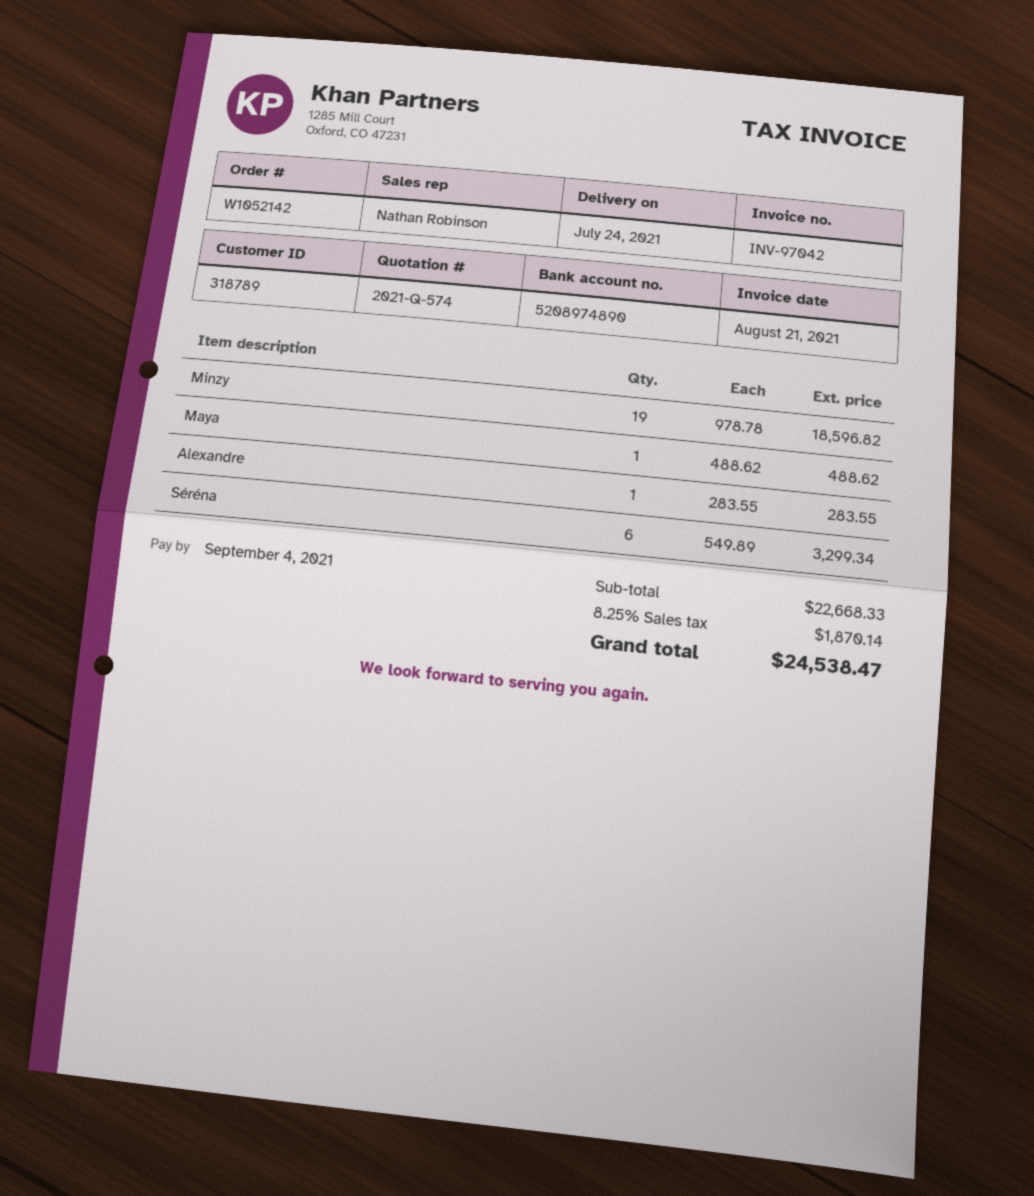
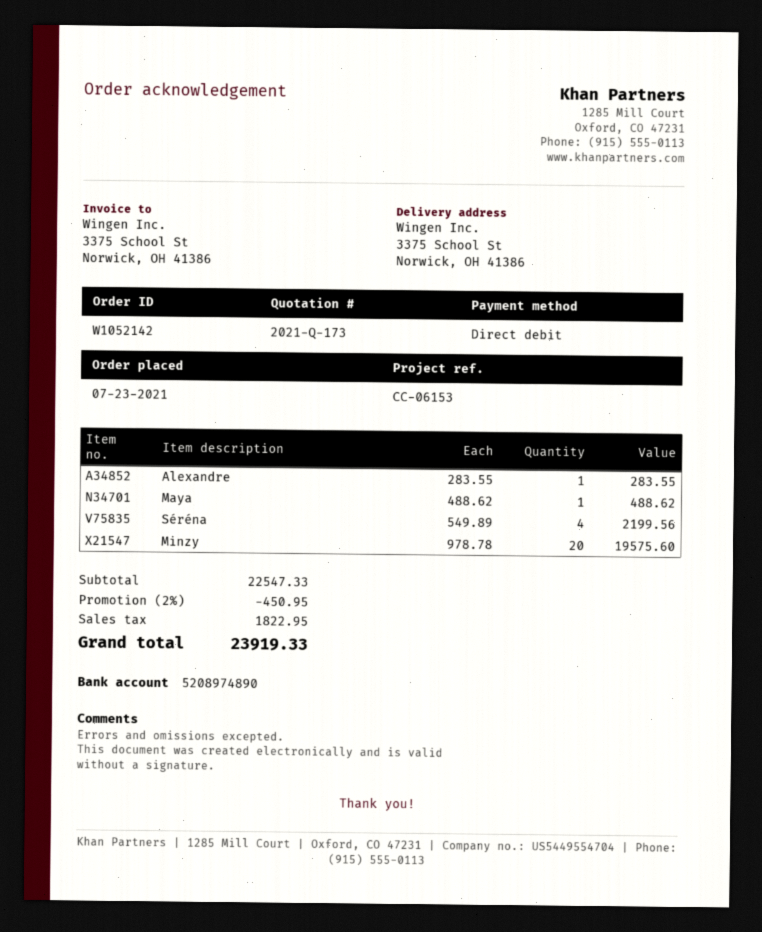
quote number: 2021-Q-574 -> 2021-Q-173
Minzy: 19 x 978.78 = 18596.82 -> 20 x 978.78 = 19575.60
Séréna: 6 x 549.89 = 3299.34 -> 4 x 549.89 = 2199.56
subtotal: 22668.33 -> 22547.33
discount: none -> 2% = 450.95
tax: 1870.14 -> 1822.95
total: 24538.47 -> 23919.33

